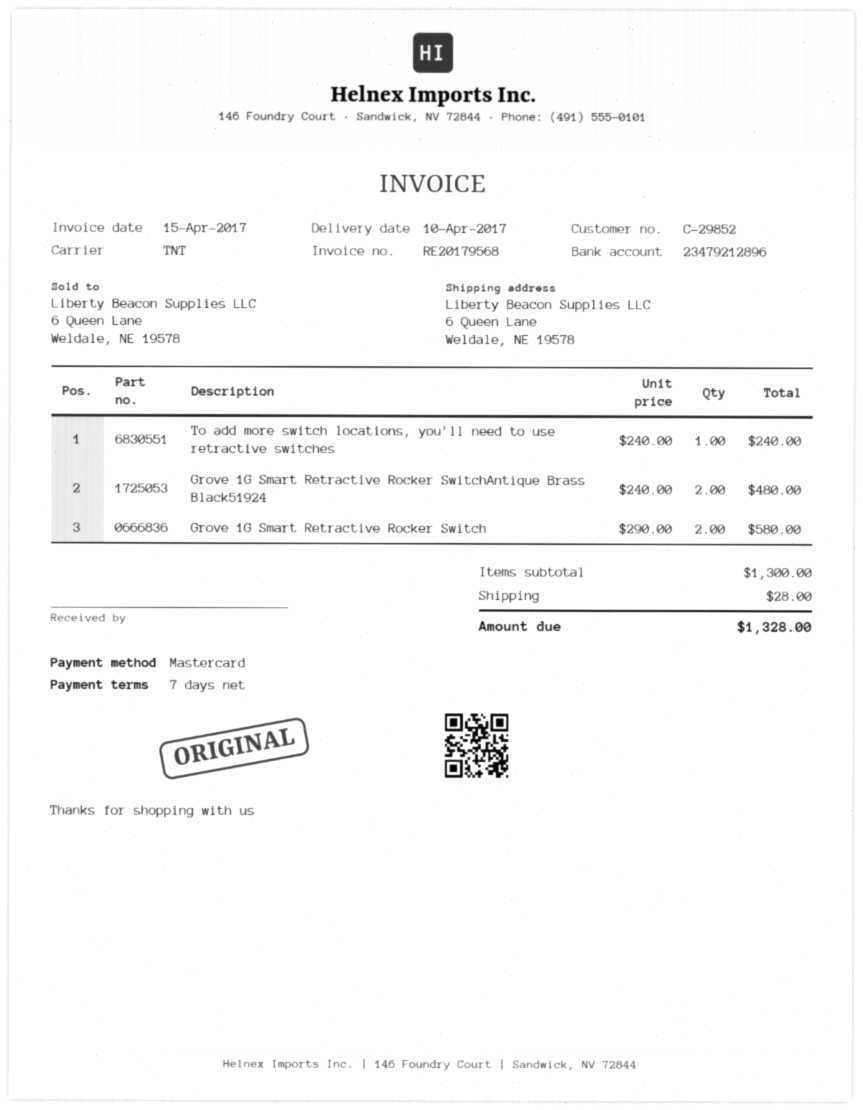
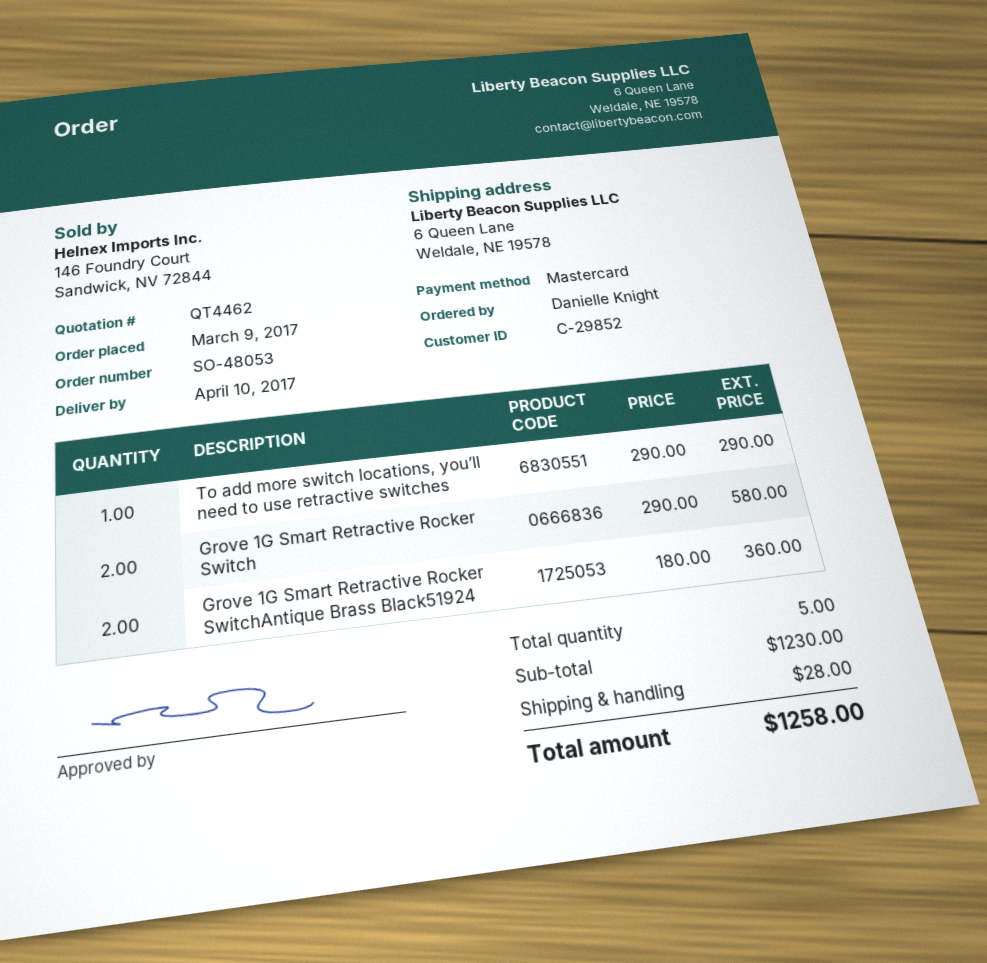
To add more switch locations, you’ll need to use retractive switches: 1 x 240.00 = 240.00 -> 1 x 290.00 = 290.00
Grove 1G Smart Retractive Rocker SwitchAntique Brass Black51924: 2 x 240.00 = 480.00 -> 2 x 180.00 = 360.00
subtotal: 1300.00 -> 1230.00
total: 1328.00 -> 1258.00

